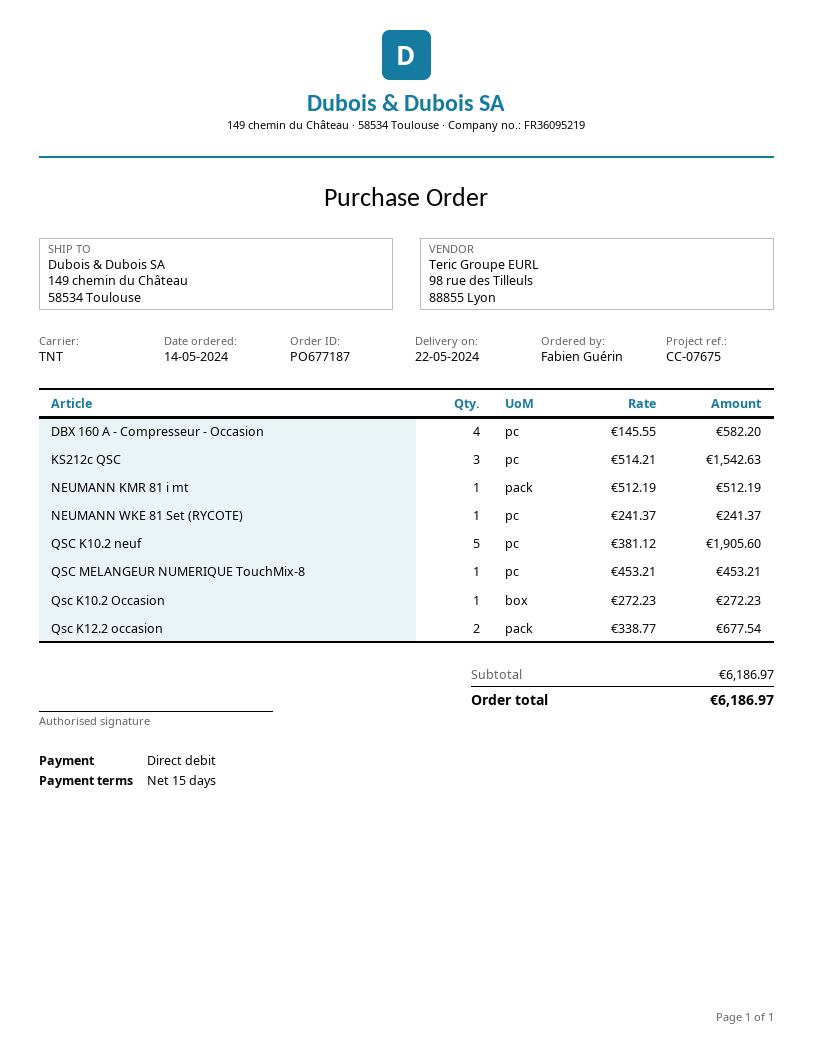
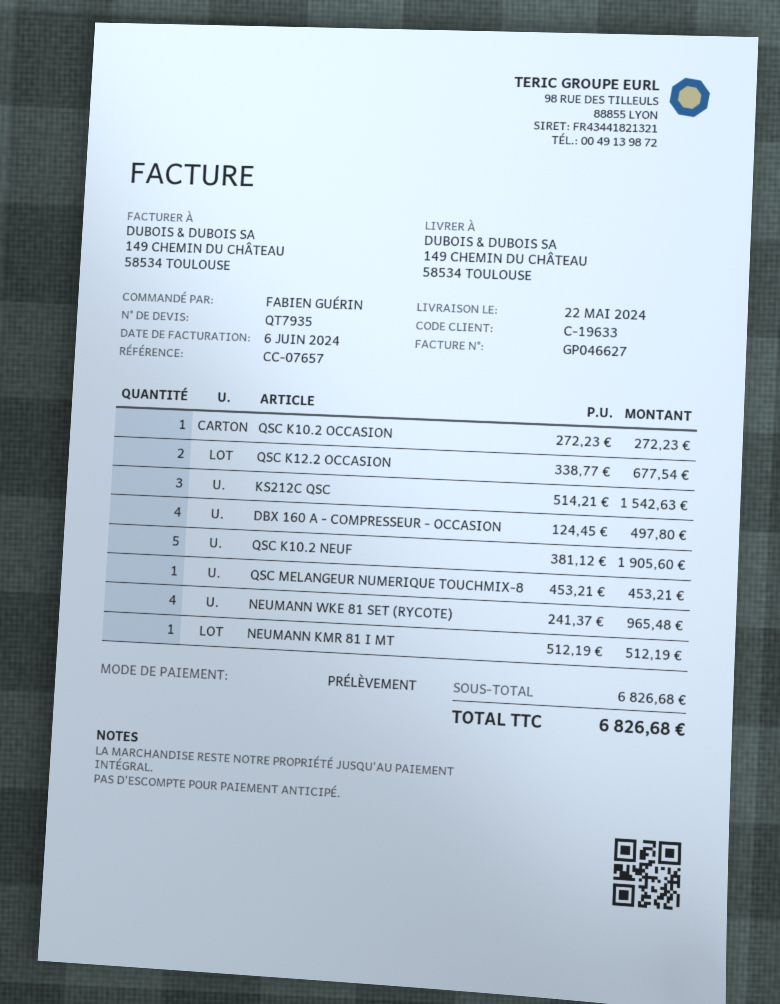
reference: CC-07675 -> CC-07657
DBX 160 A - Compresseur - Occasion: 4 x 145.55 = 582.20 -> 4 x 124.45 = 497.80
NEUMANN WKE 81 Set (RYCOTE): 1 x 241.37 = 241.37 -> 4 x 241.37 = 965.48
subtotal: 6186.97 -> 6826.68
total: 6186.97 -> 6826.68

